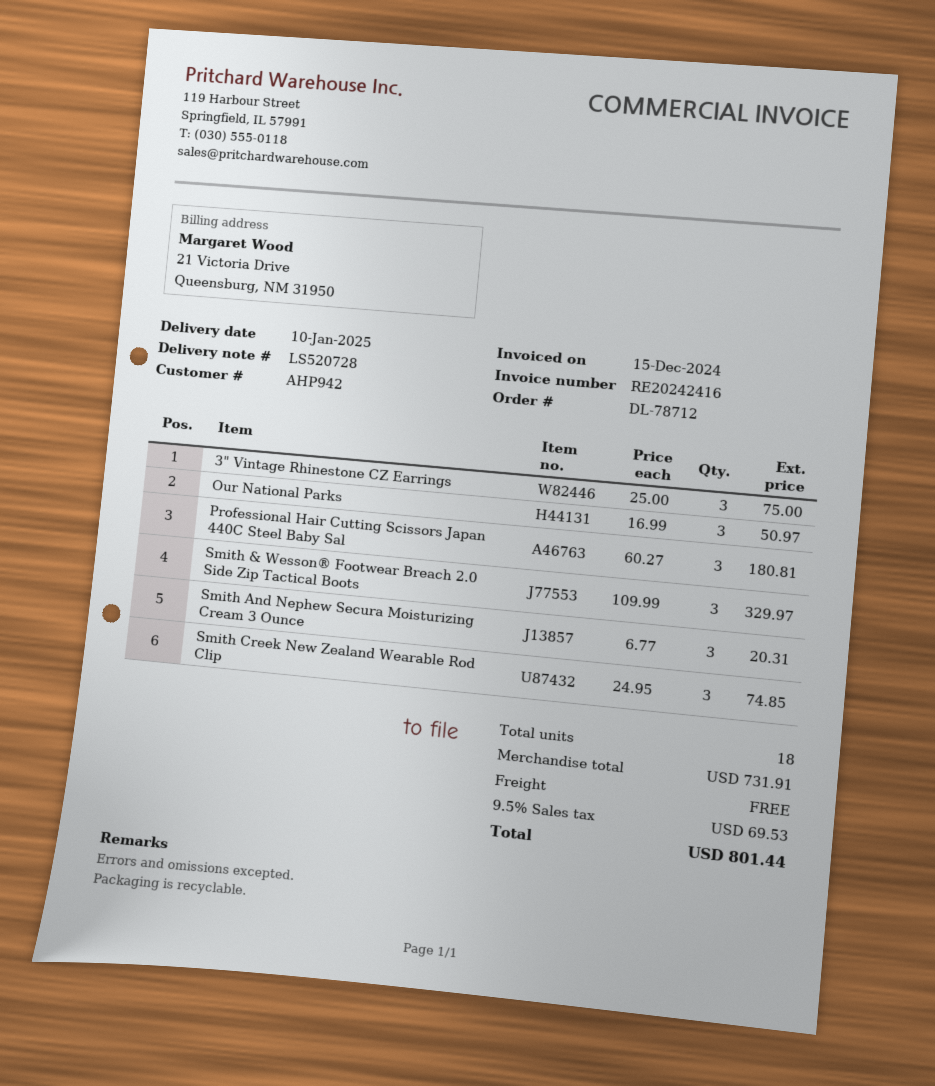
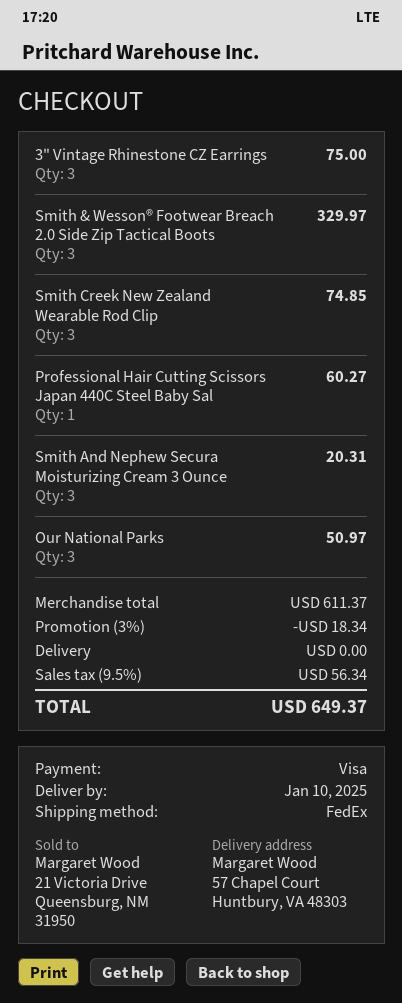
Professional Hair Cutting Scissors Japan 440C Steel Baby Sal: 3 for 180.81 -> 1 for 60.27
subtotal: 731.91 -> 611.37
discount: none -> 3% = 18.34
tax: 9.5% = 69.53 -> 9.5% = 56.34
total: 801.44 -> 649.37

